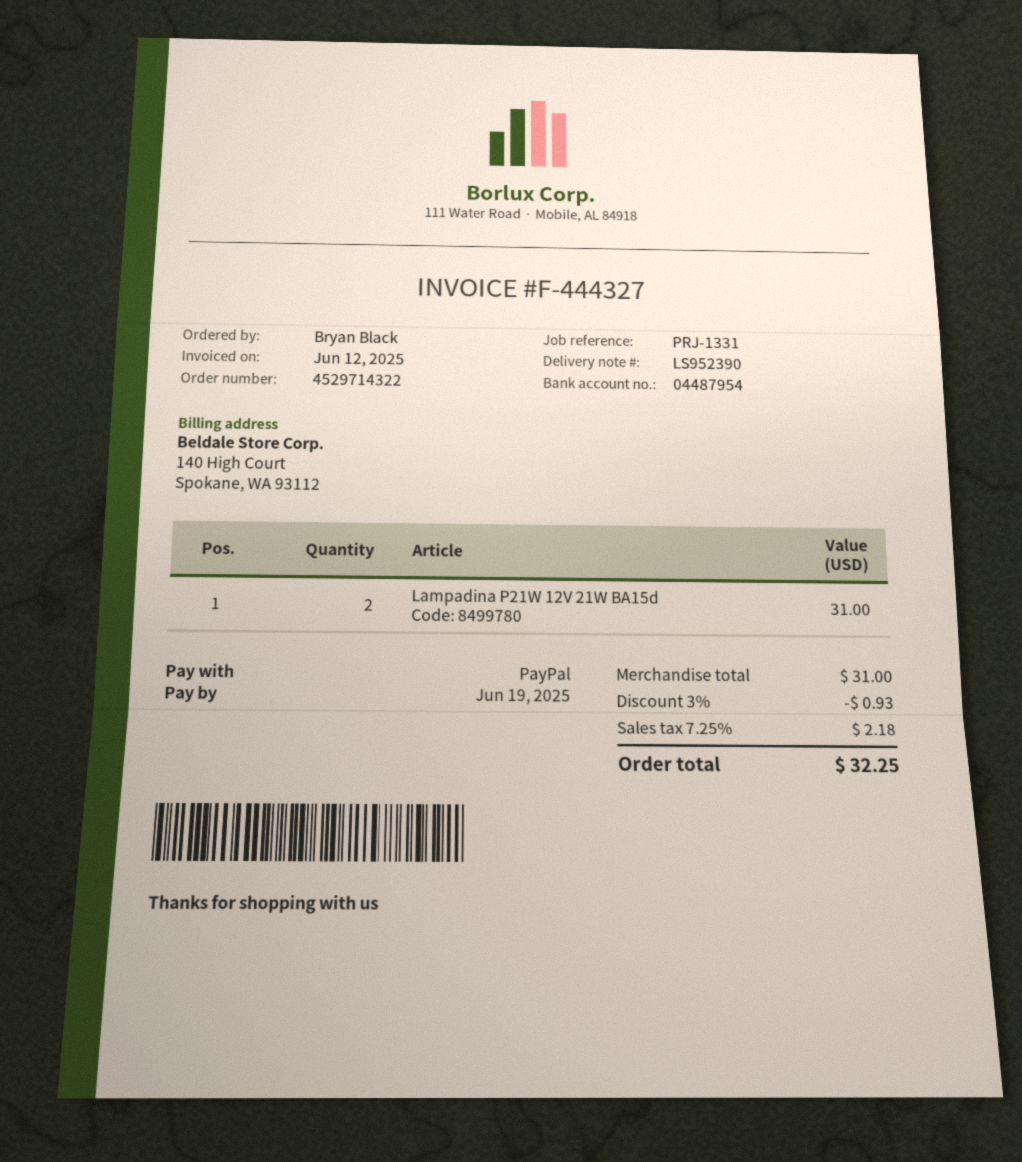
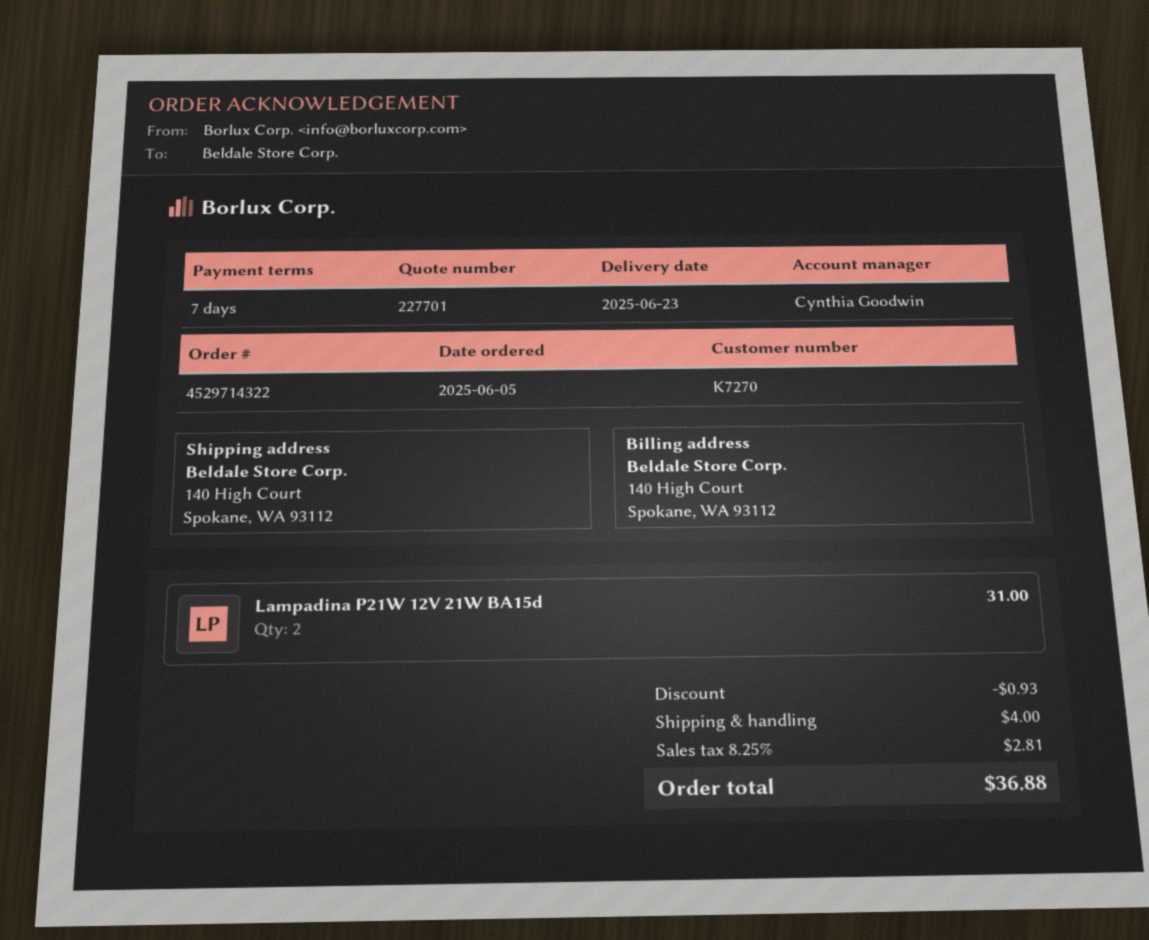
shipping: none -> 4.00
tax: 7.25% = 2.18 -> 8.25% = 2.81
total: 32.25 -> 36.88

